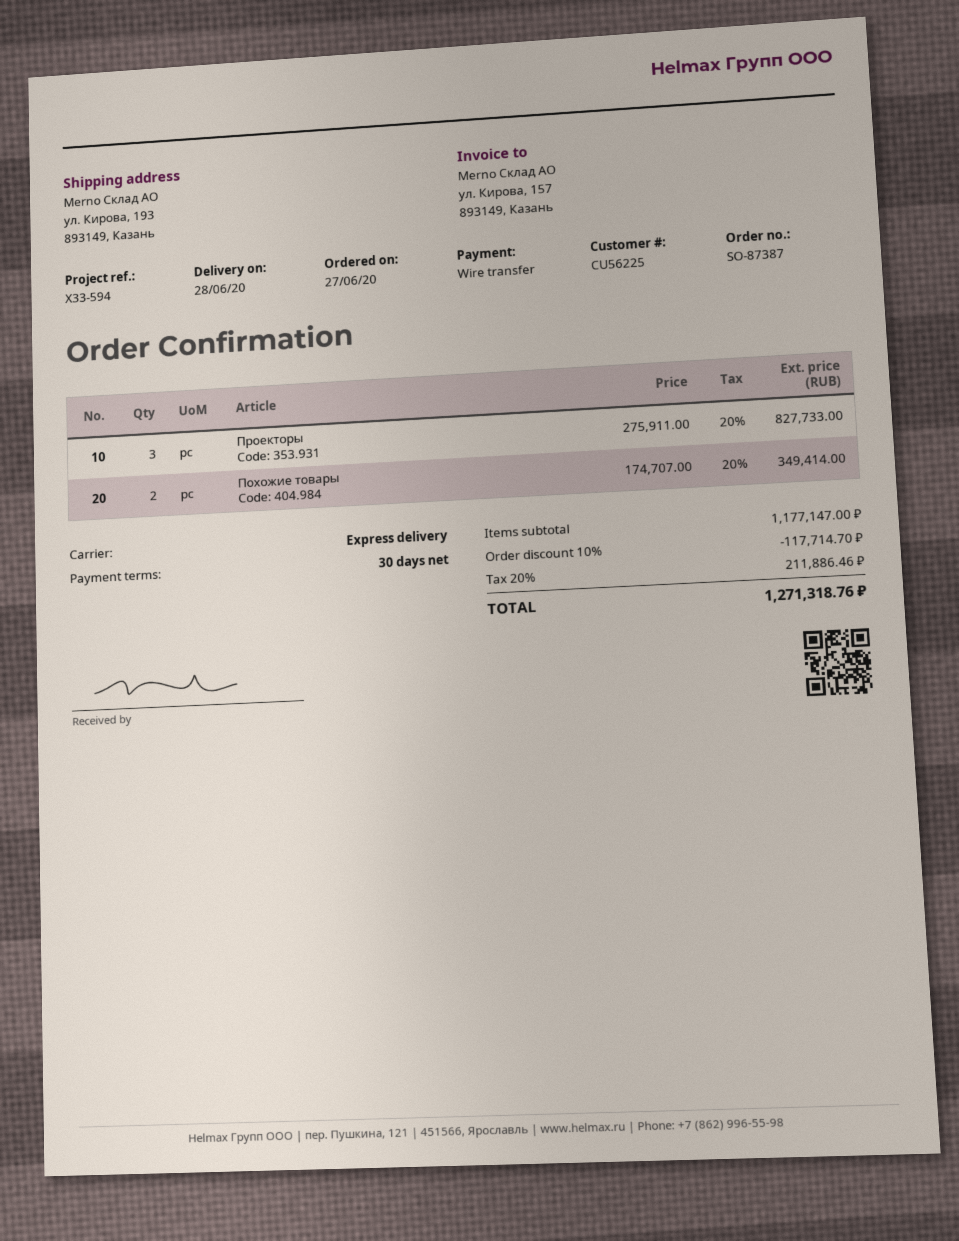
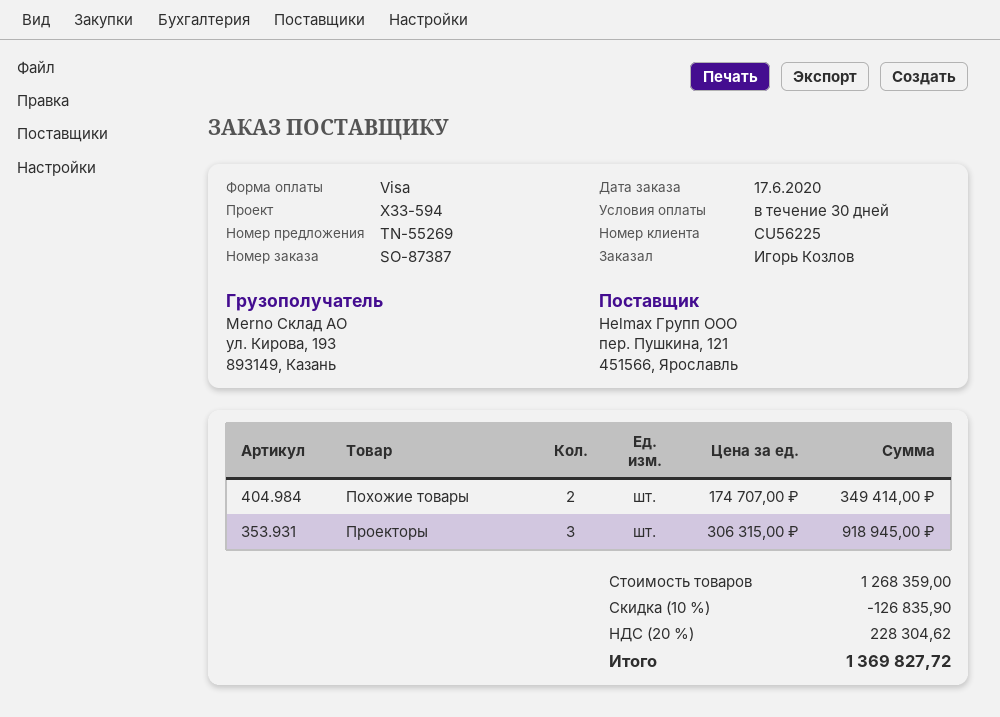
order date: 2020-06-27 -> 2020-06-17
payment method: bank transfer -> Visa
Проекторы: 3 x 275911.00 = 827733.00 -> 3 x 306315.00 = 918945.00
subtotal: 1177147.00 -> 1268359.00
discount: 10% = 117714.70 -> 10% = 126835.90
tax: 20% = 211886.46 -> 20% = 228304.62
total: 1271318.76 -> 1369827.72

